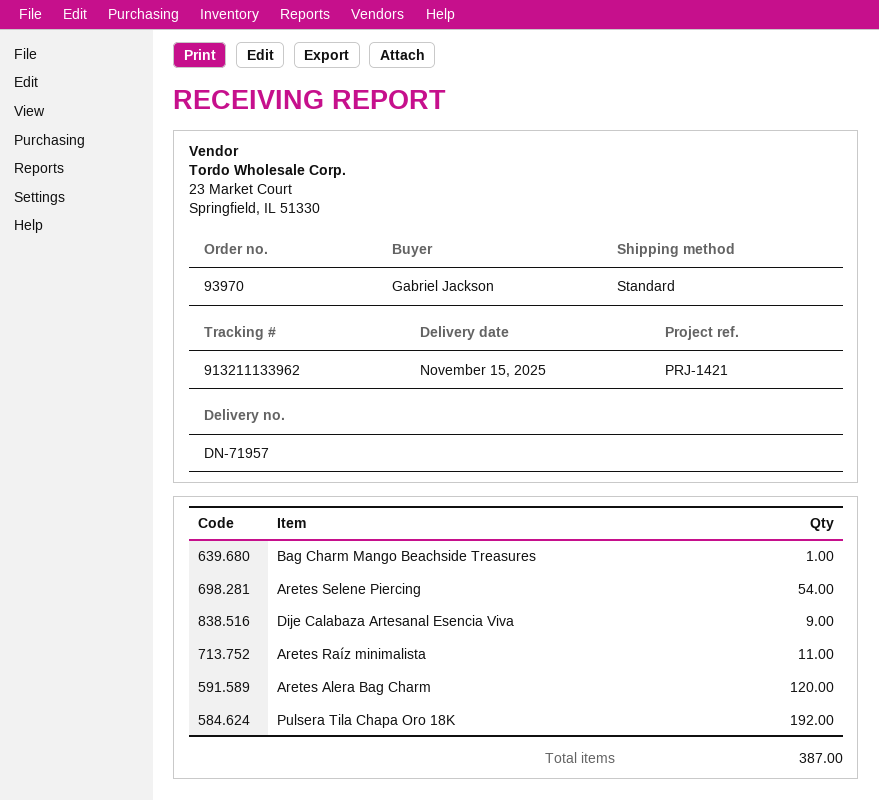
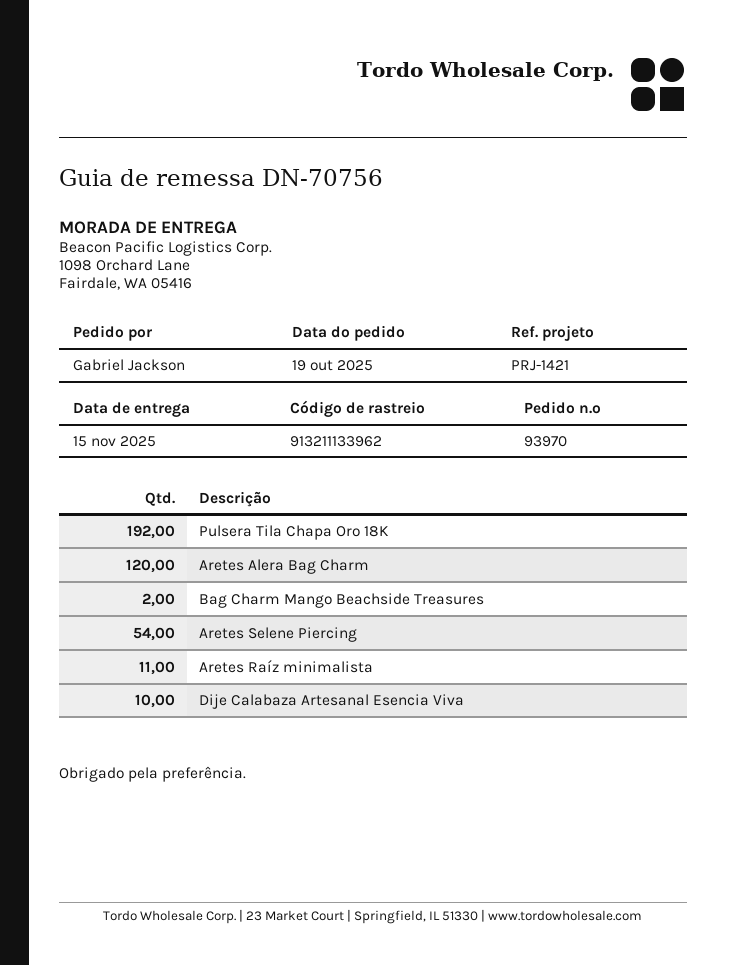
delivery note number: DN-71957 -> DN-70756
Bag Charm Mango Beachside Treasures: 1 -> 2
Dije Calabaza Artesanal Esencia Viva: 9 -> 10

